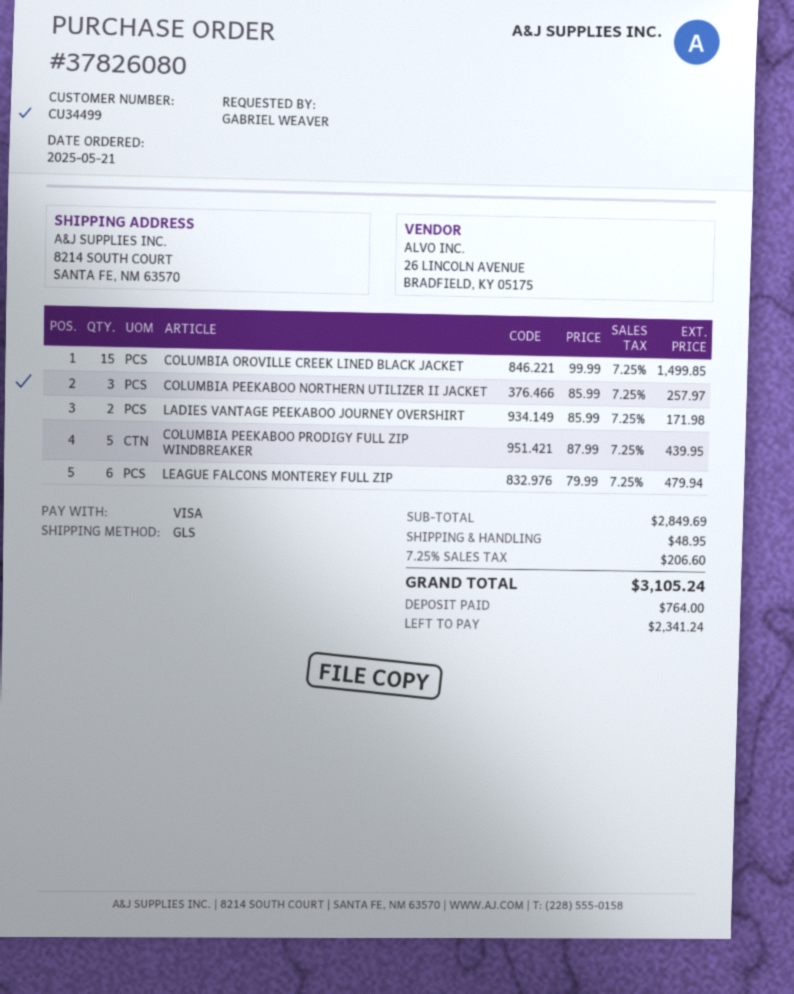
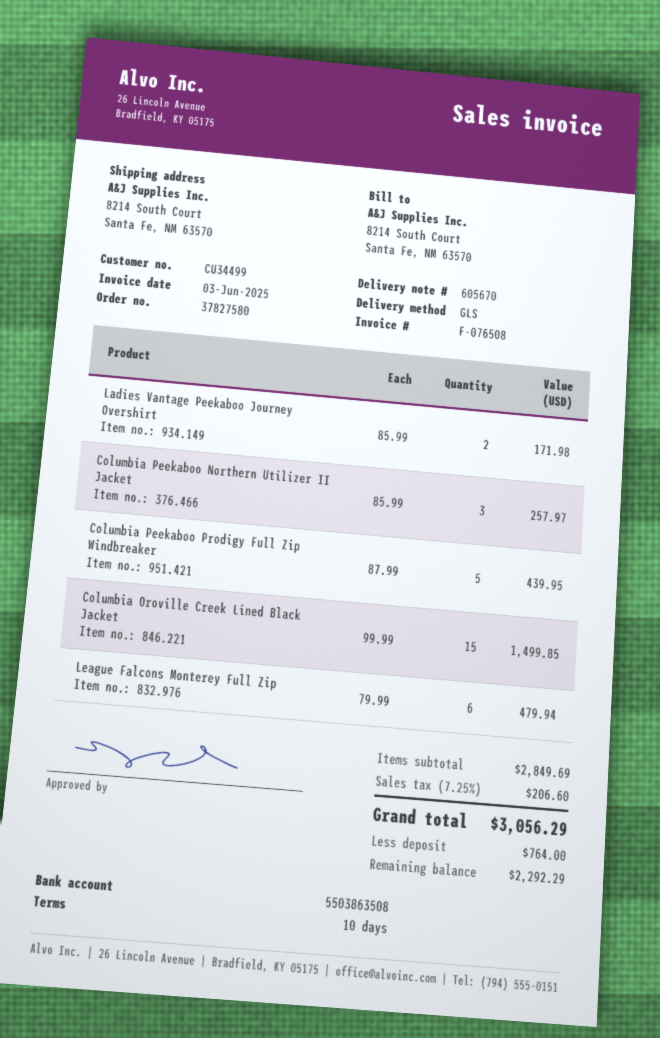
order number: 37826080 -> 37827580
shipping: 48.95 -> none
total: 3105.24 -> 3056.29
balance: 2341.24 -> 2292.29

